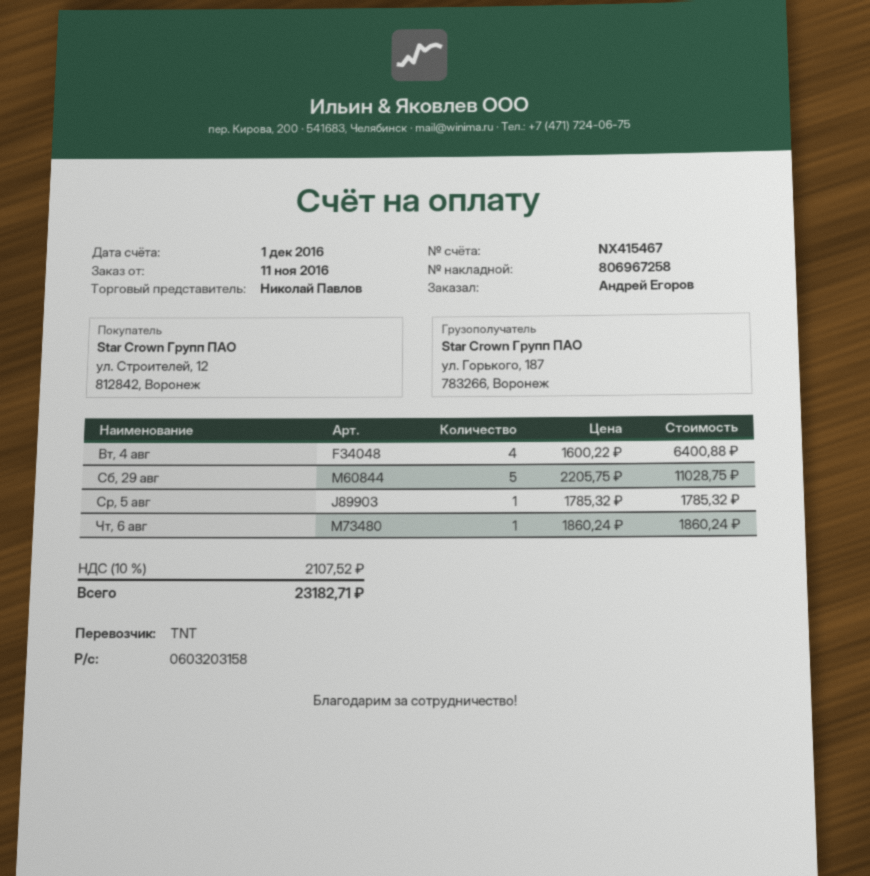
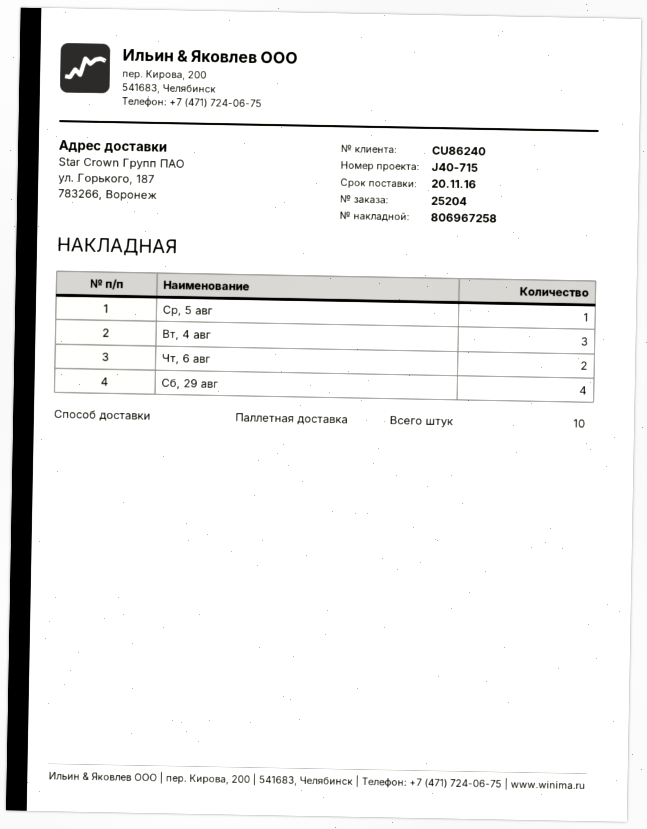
shipping method: TNT -> pallet freight
Вт, 4 авг: 4 -> 3
Сб, 29 авг: 5 -> 4
Чт, 6 авг: 1 -> 2

